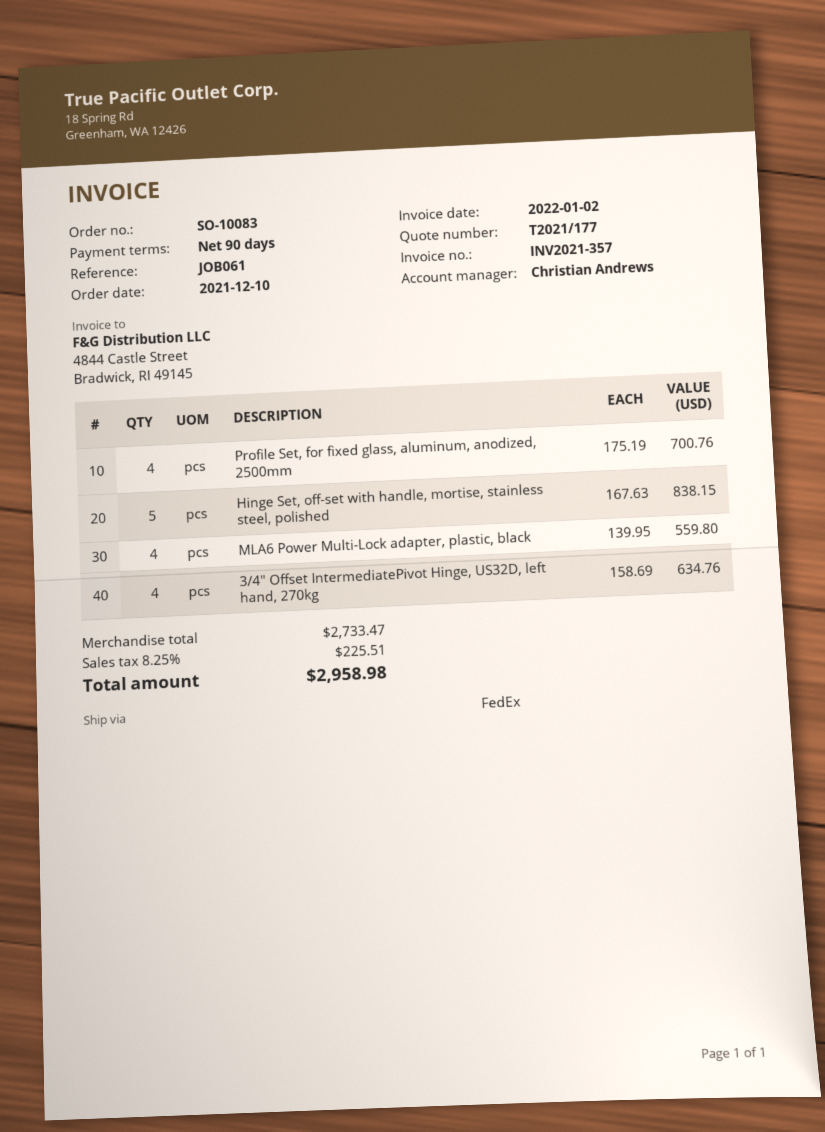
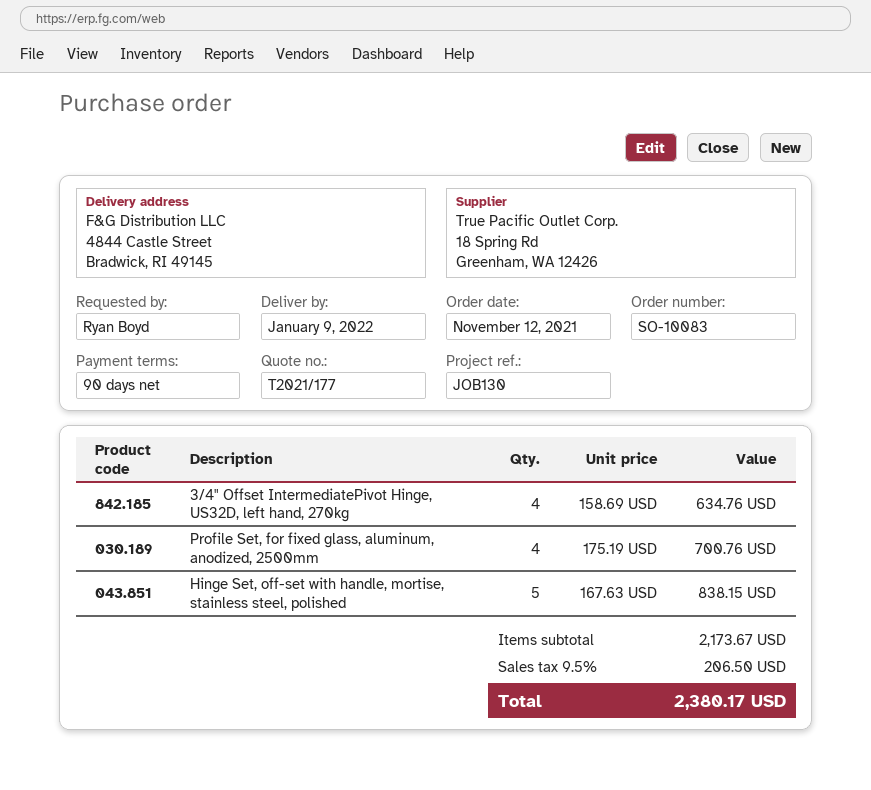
order date: 2021-12-10 -> 2021-11-12
reference: JOB061 -> JOB130
MLA6 Power Multi-Lock adapter, plastic, black: 4 x 139.95 = 559.80 -> none
subtotal: 2733.47 -> 2173.67
tax: 8.25% = 225.51 -> 9.5% = 206.50
total: 2958.98 -> 2380.17

